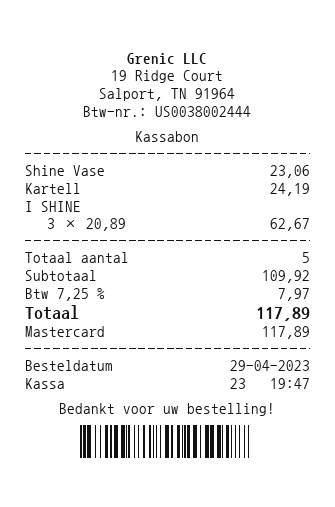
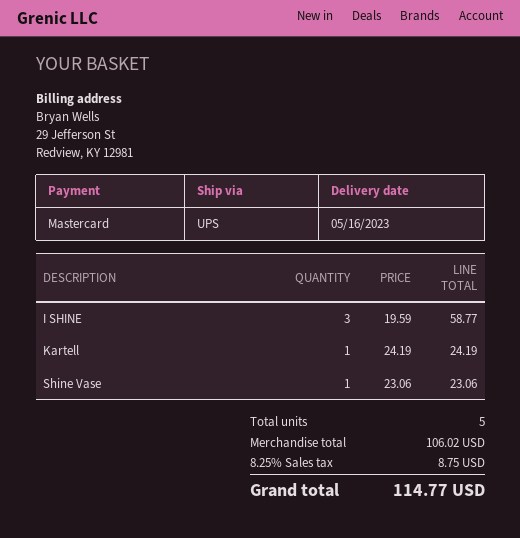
I SHINE: 3 x 20.89 = 62.67 -> 3 x 19.59 = 58.77
subtotal: 109.92 -> 106.02
tax: 7.25% = 7.97 -> 8.25% = 8.75
total: 117.89 -> 114.77

